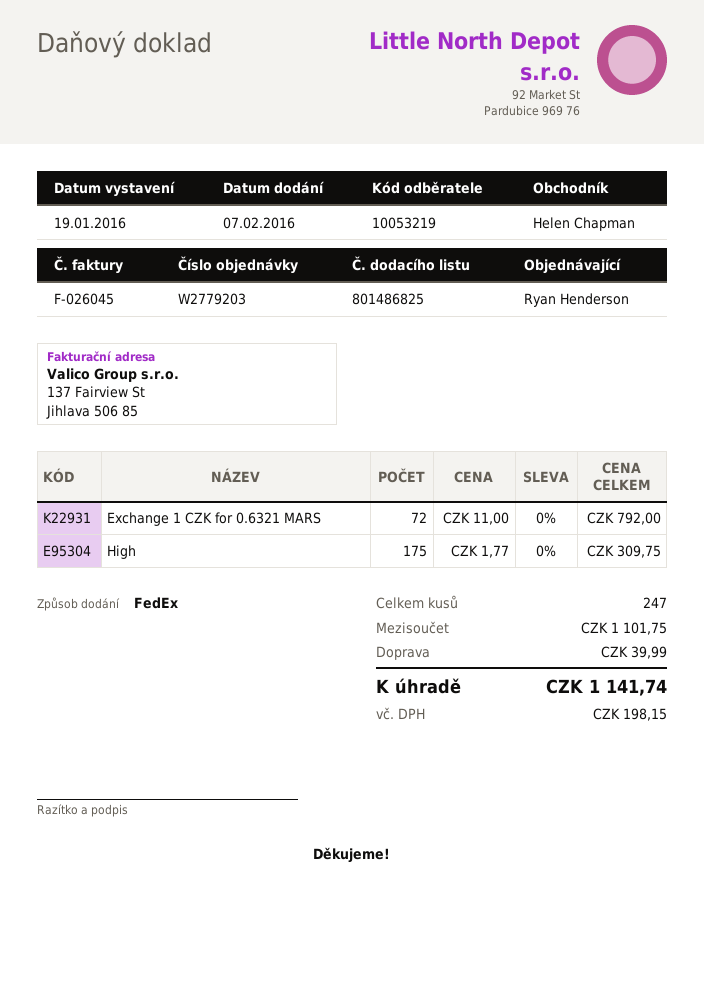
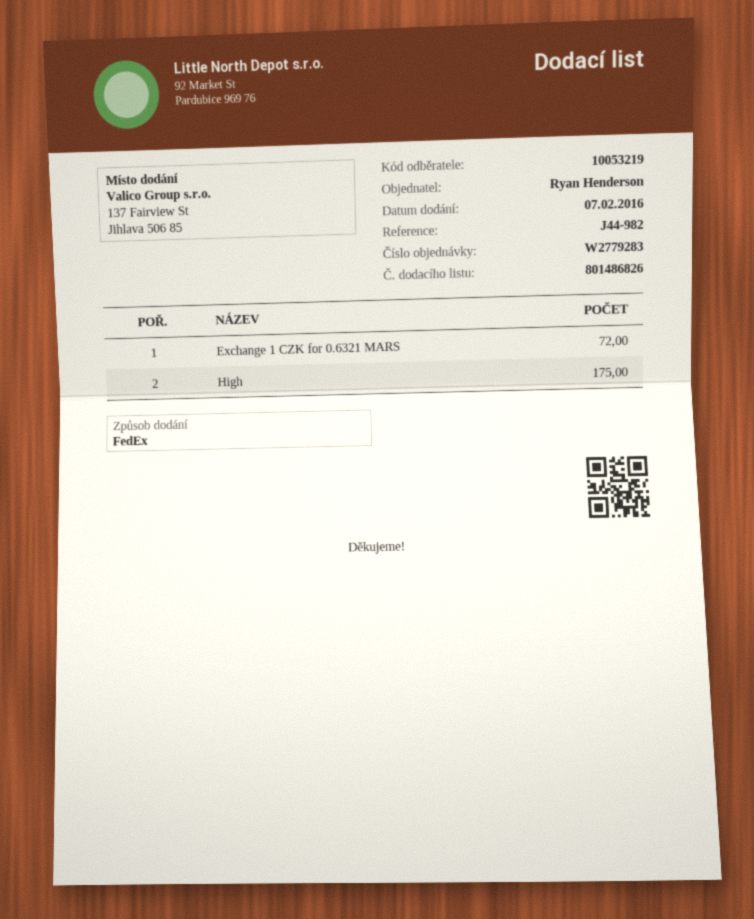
order number: W2779203 -> W2779283
delivery note number: 801486825 -> 801486826

